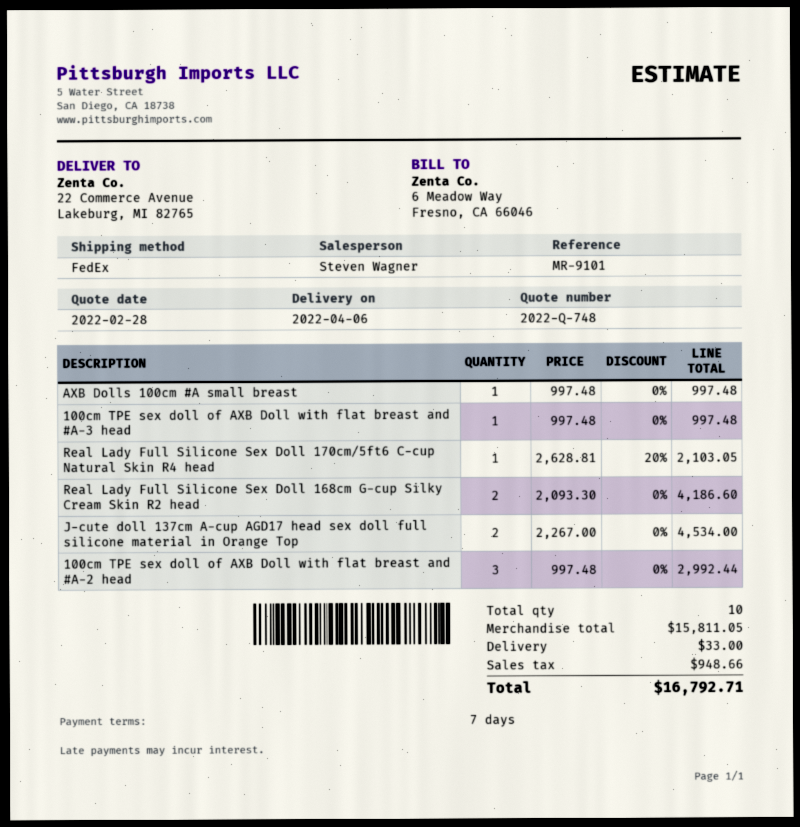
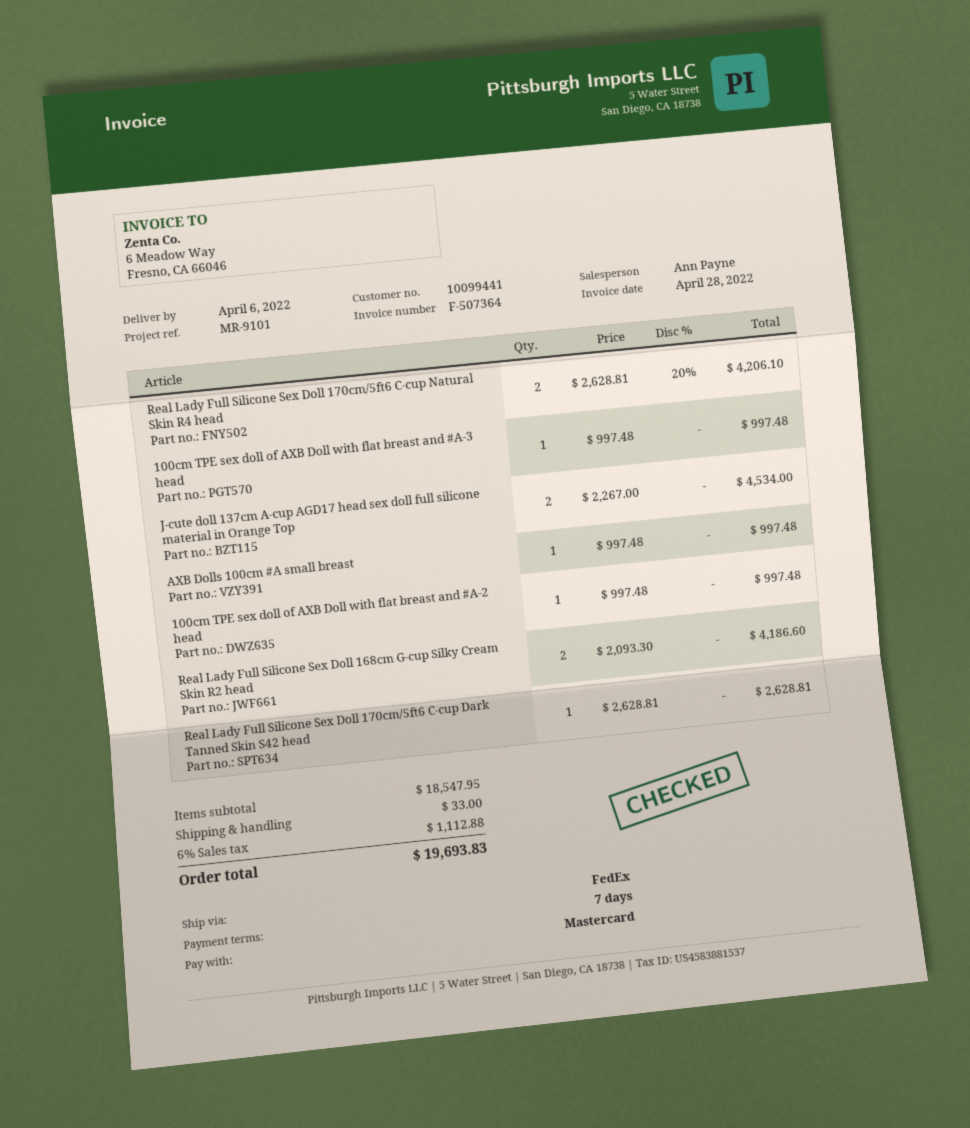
sales rep: Steven Wagner -> Ann Payne
Real Lady Full Silicone Sex Doll 170cm/5ft6 C-cup Natural Skin R4 head: 1 x 2628.81 - 20% = 2103.05 -> 2 x 2628.81 - 20% = 4206.10
100cm TPE sex doll of AXB Doll with flat breast and #A-2 head: 3 x 997.48 = 2992.44 -> 1 x 997.48 = 997.48
Real Lady Full Silicone Sex Doll 170cm/5ft6 C-cup Dark Tanned Skin S42 head: none -> 1 x 2628.81 = 2628.81
subtotal: 15811.05 -> 18547.95
tax: 948.66 -> 1112.88
total: 16792.71 -> 19693.83

